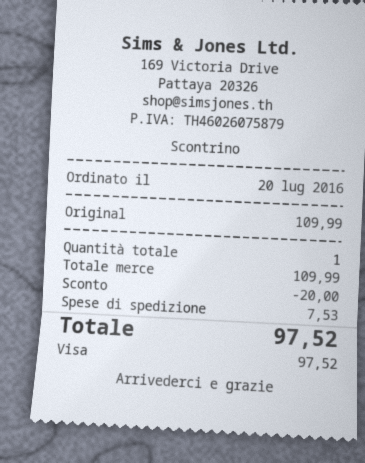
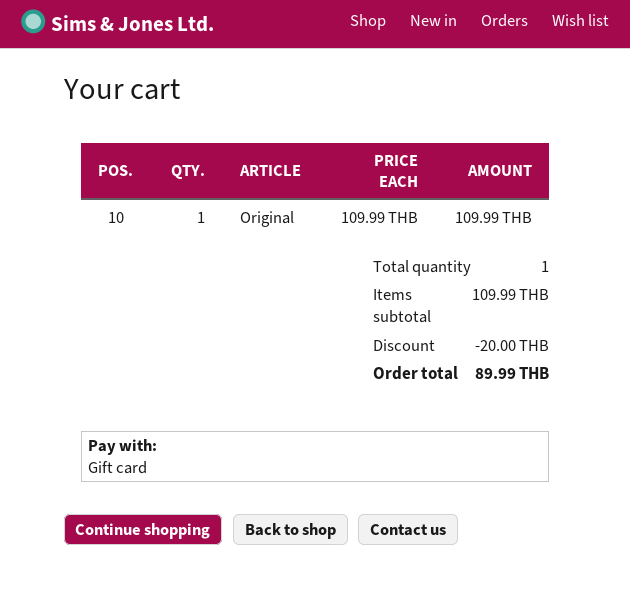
payment method: Visa -> gift card
shipping: 7.53 -> none
total: 97.52 -> 89.99

